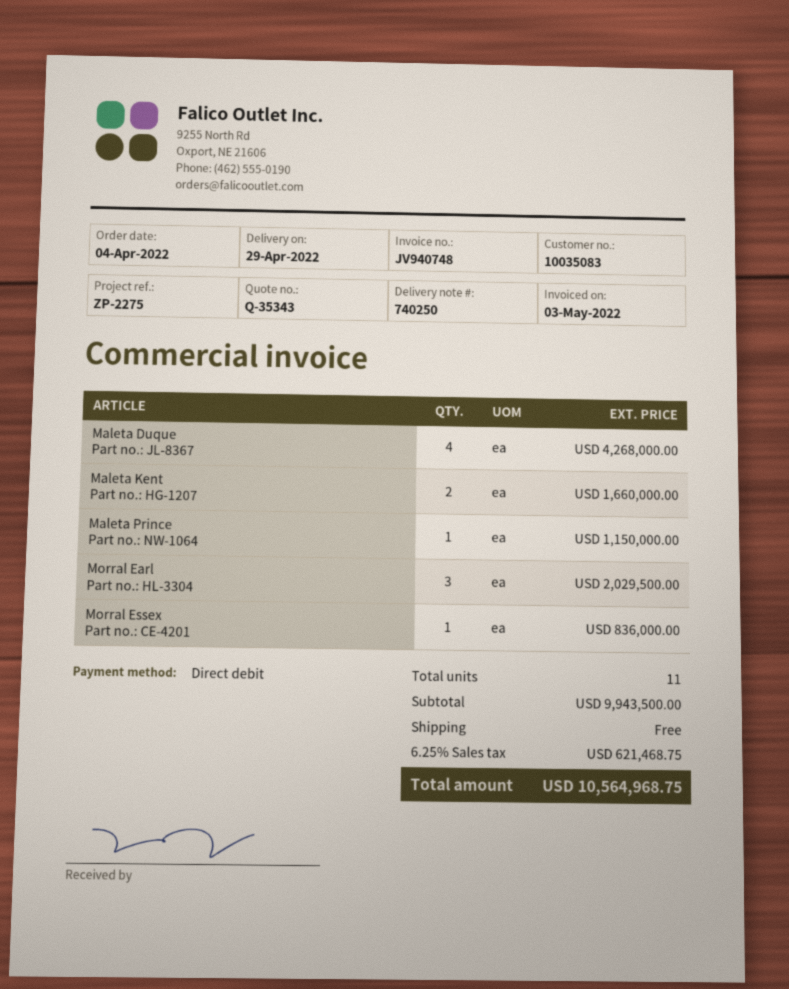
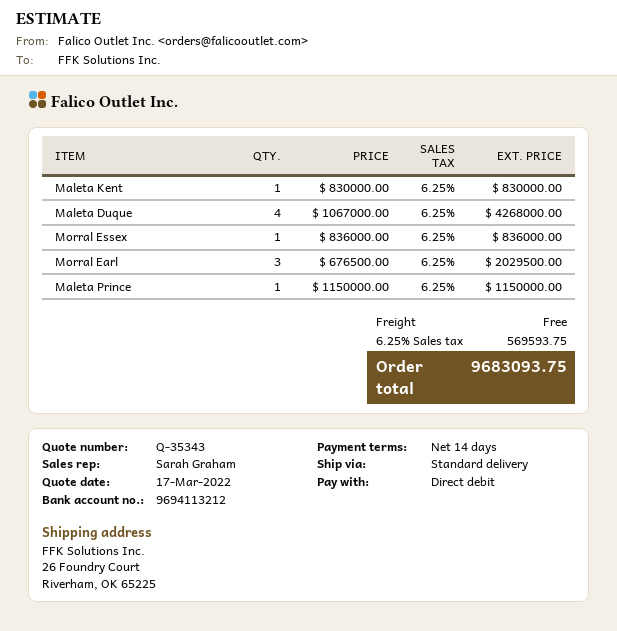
Maleta Kent: 2 for 1660000.00 -> 1 for 830000.00
tax: 6.25% = 621468.75 -> 6.25% = 569593.75
total: 10564968.75 -> 9683093.75

